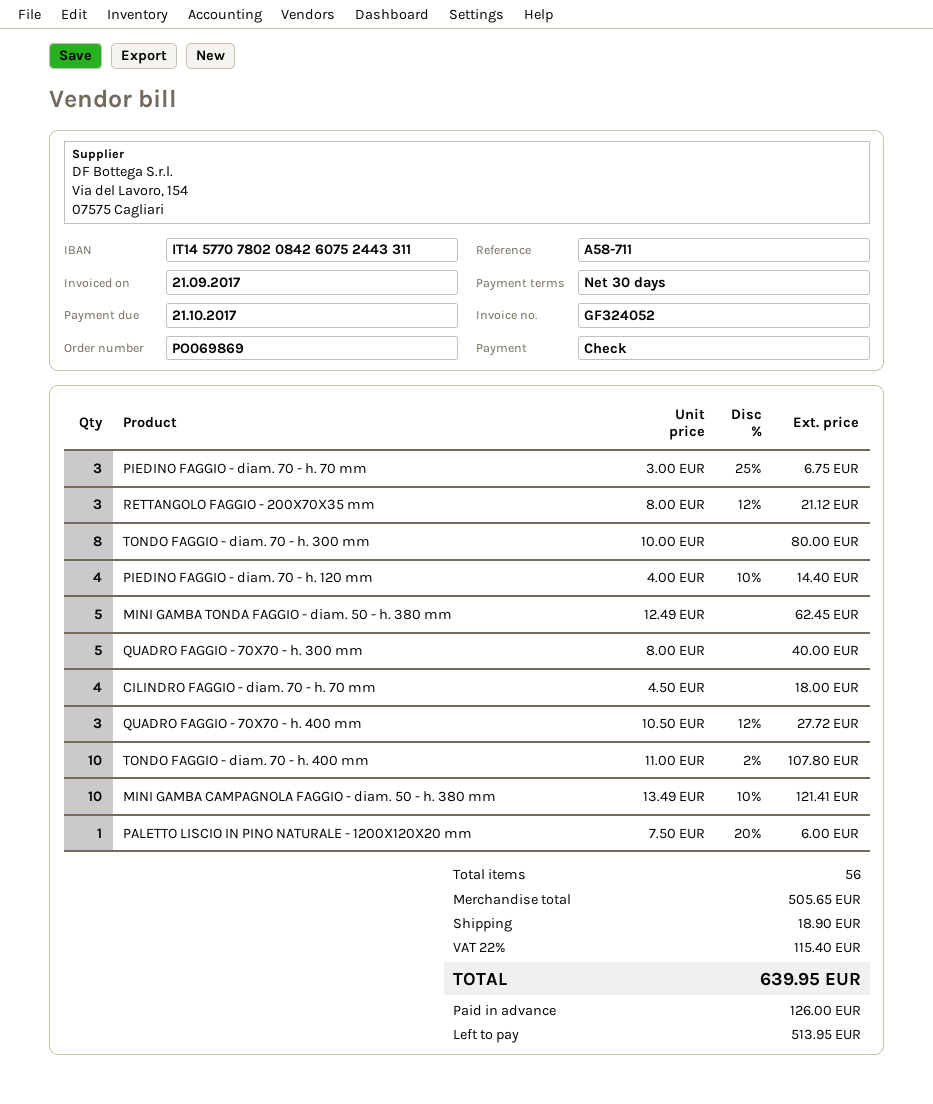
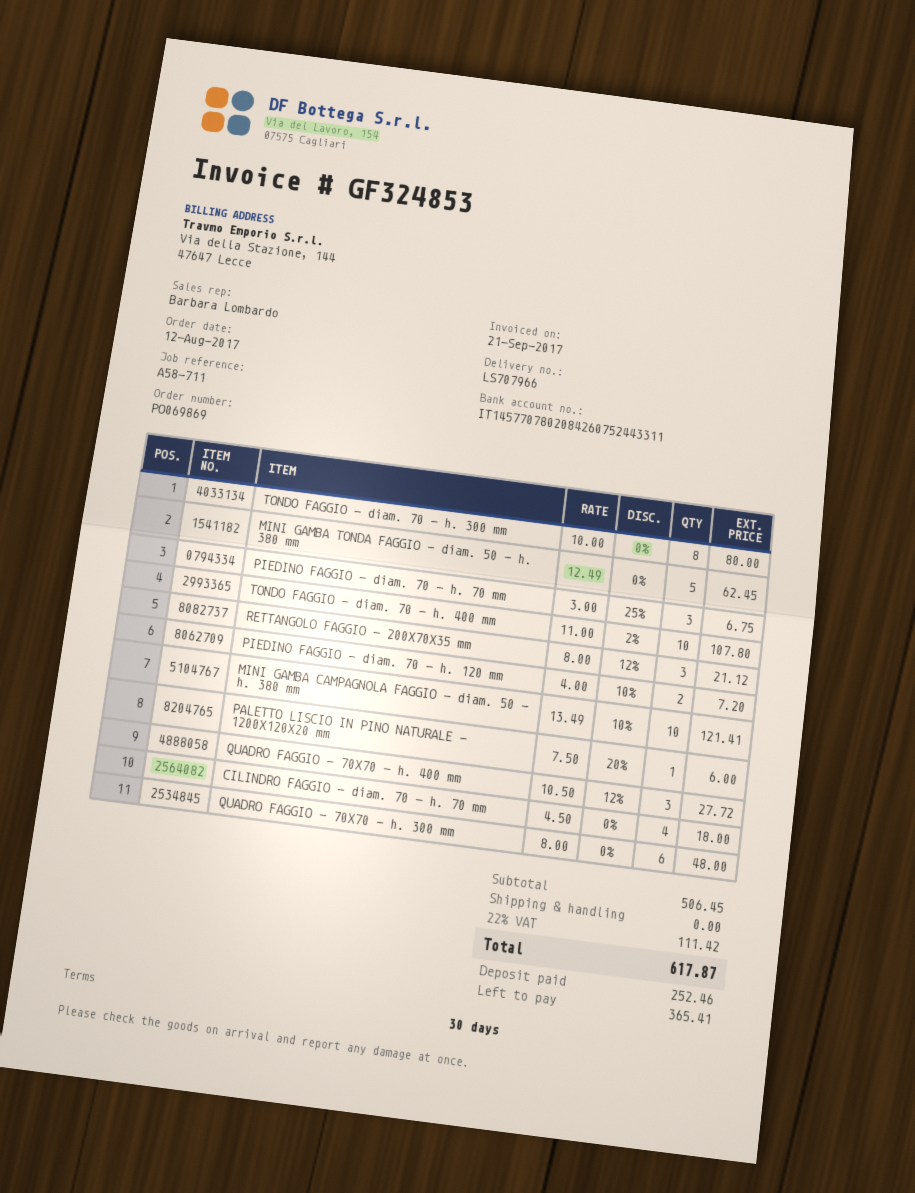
invoice number: GF324052 -> GF324853
PIEDINO FAGGIO - diam. 70 - h. 120 mm: 4 x 4.00 - 10% = 14.40 -> 2 x 4.00 - 10% = 7.20
QUADRO FAGGIO - 70X70 - h. 300 mm: 5 x 8.00 = 40.00 -> 6 x 8.00 = 48.00
subtotal: 505.65 -> 506.45
shipping: 18.90 -> 0.00
tax: 22% = 115.40 -> 22% = 111.42
total: 639.95 -> 617.87
deposit: 126.00 -> 252.46
balance: 513.95 -> 365.41

